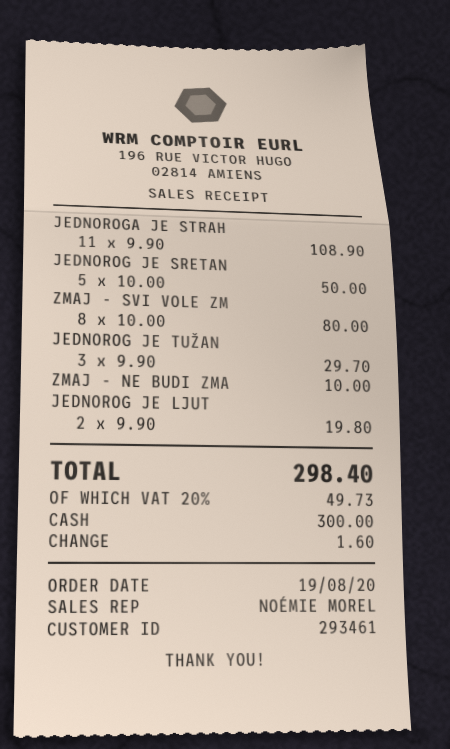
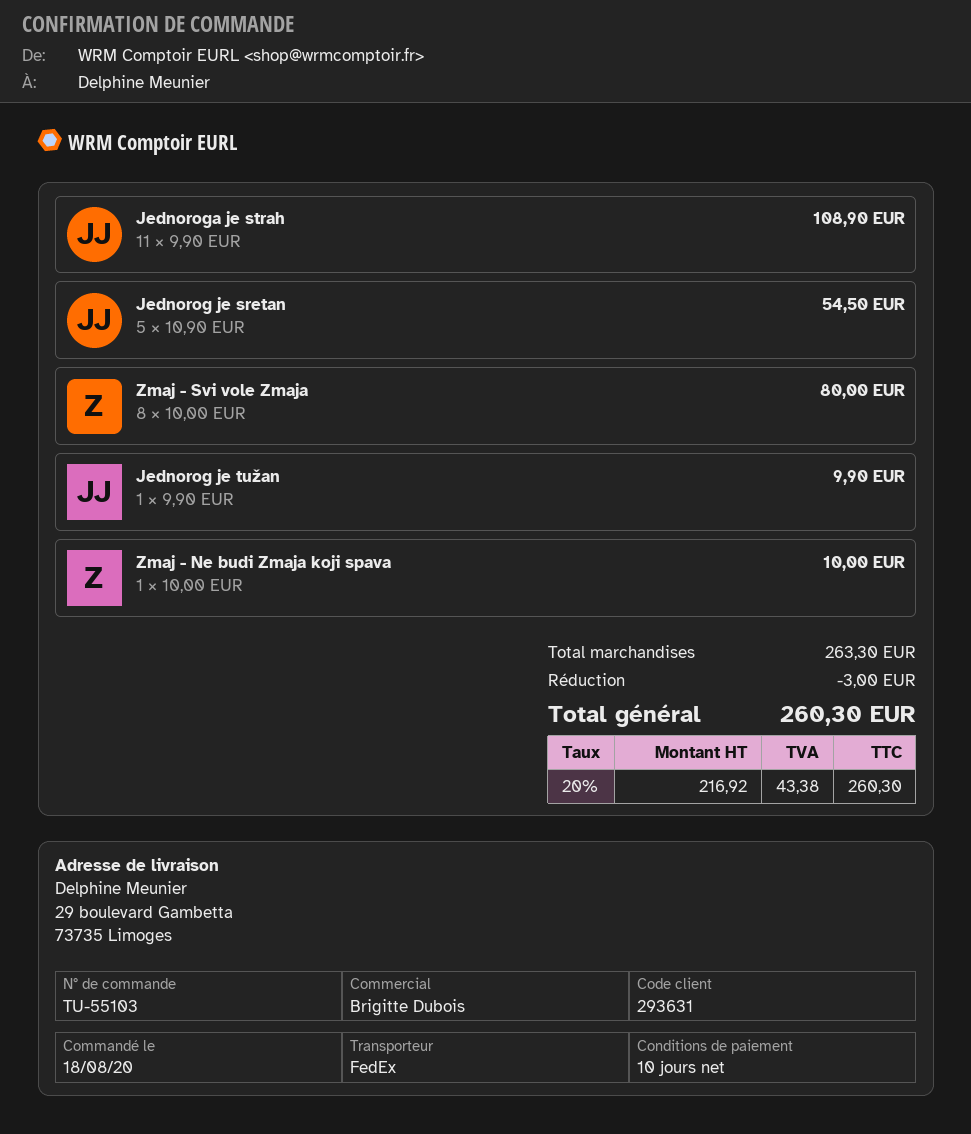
order date: 2020-08-19 -> 2020-08-18
customer number: 293461 -> 293631
sales rep: NOÉMIE MOREL -> Brigitte Dubois
JEDNOROG JE SRETAN: 5 x 10.00 = 50.00 -> 5 x 10.90 = 54.50
JEDNOROG JE TUŽAN: 3 x 9.90 = 29.70 -> 1 x 9.90 = 9.90
JEDNOROG JE LJUT: 2 x 9.90 = 19.80 -> none
discount: none -> 3.00
tax: 20% = 49.73 -> 20% = 43.38
total: 298.40 -> 260.30

